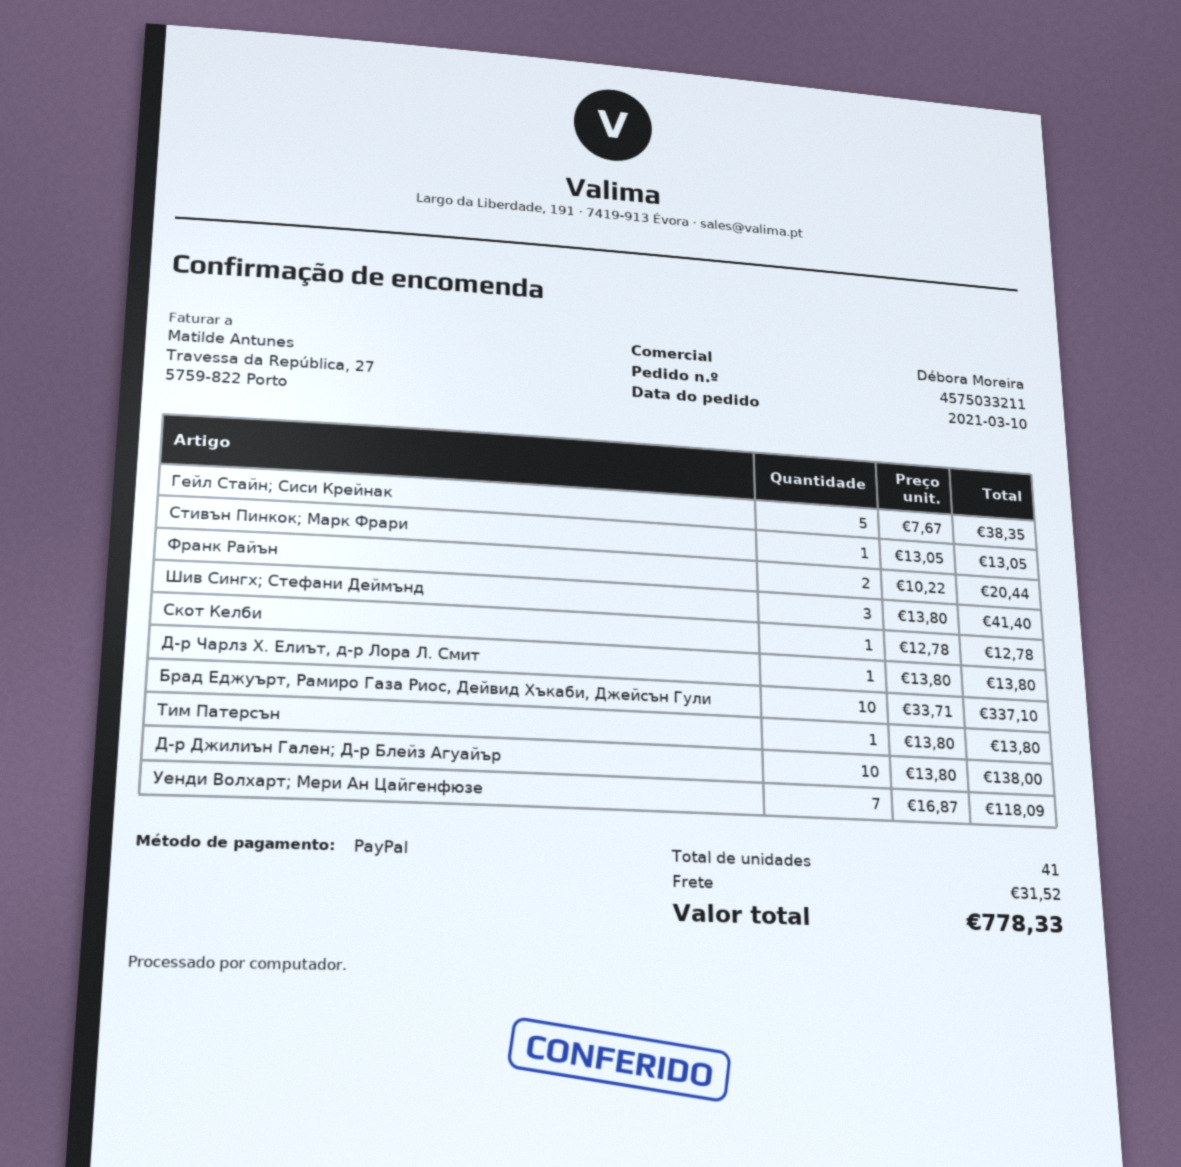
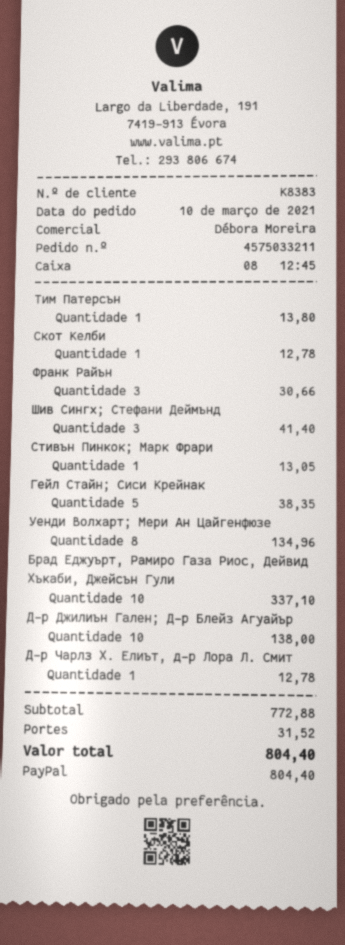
Франк Райън: 2 for 20.44 -> 3 for 30.66
Д-р Чарлз Х. Елиът, д-р Лора Л. Смит: 1 for 13.80 -> 1 for 12.78
Уенди Волхарт; Мери Ан Цайгенфюзе: 7 for 118.09 -> 8 for 134.96
total: 778.33 -> 804.40

